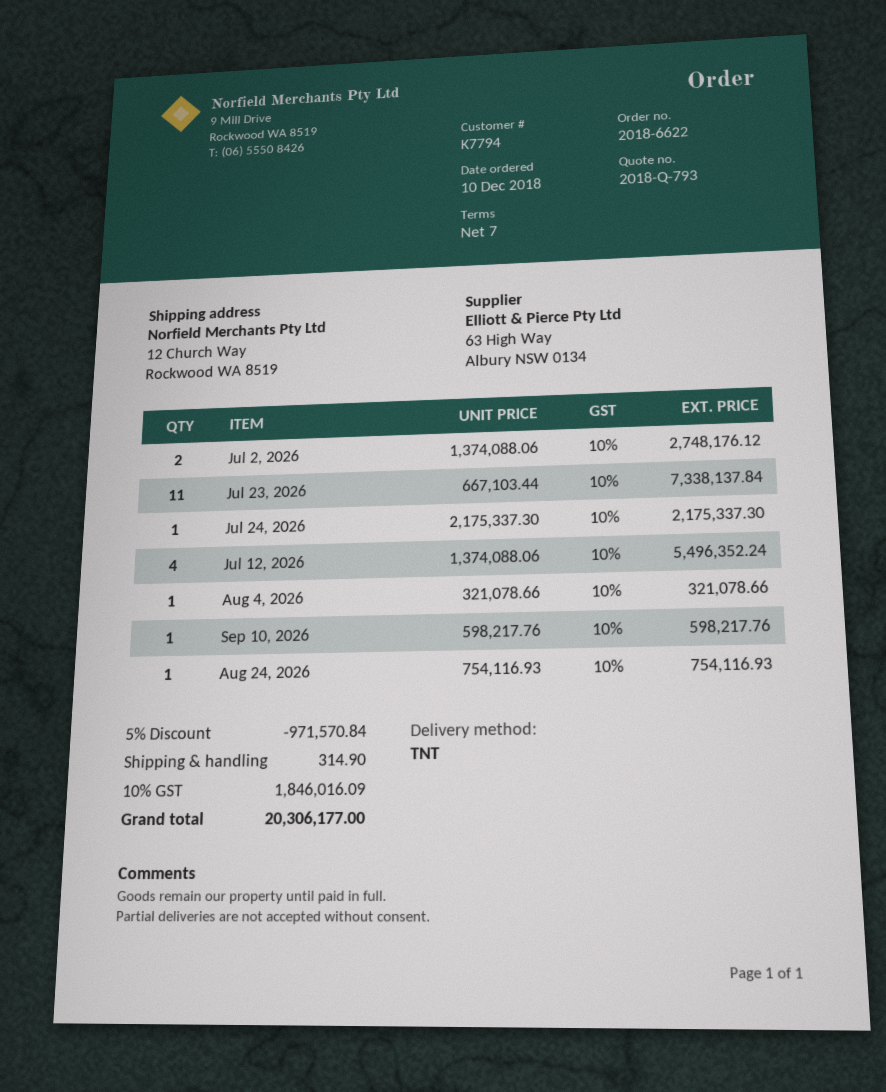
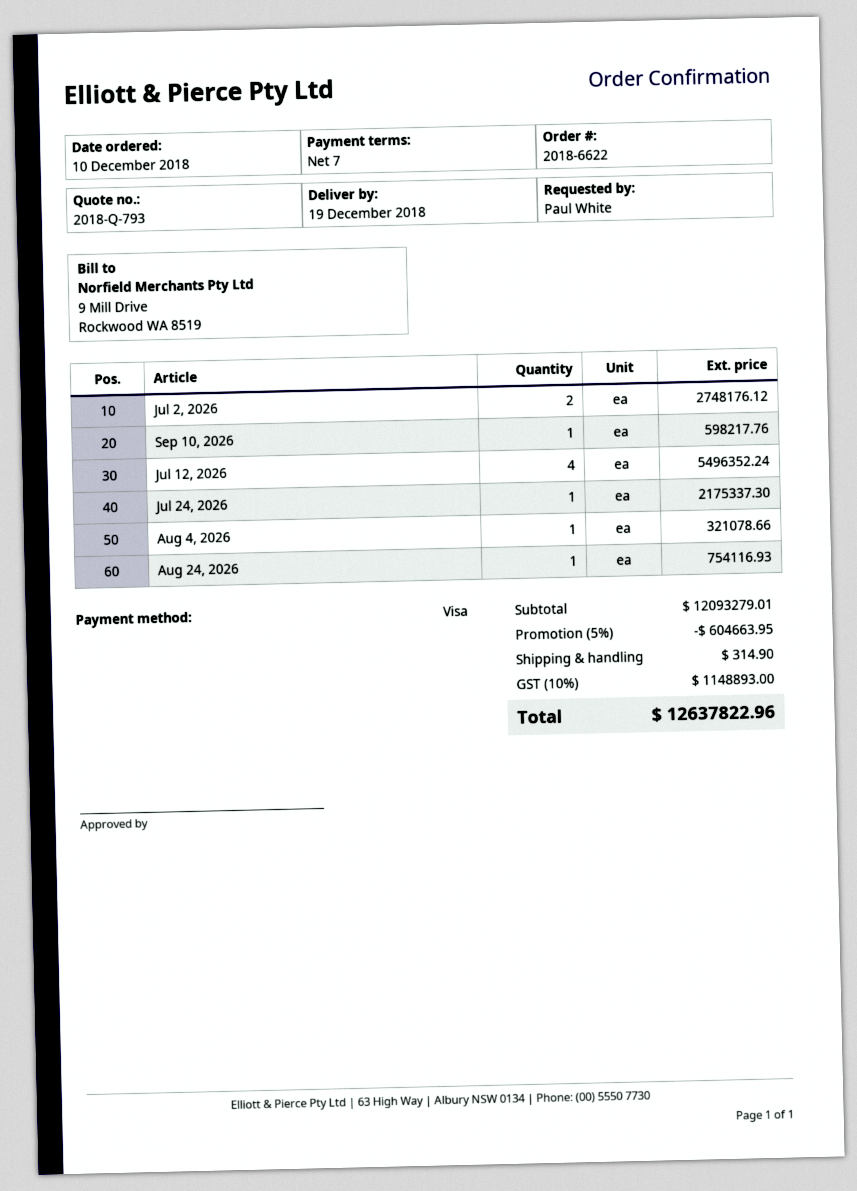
Jul 23, 2026: 11 for 7338137.84 -> none
discount: 5% = 971570.84 -> 5% = 604663.95
tax: 10% = 1846016.09 -> 10% = 1148893.00
total: 20306177.00 -> 12637822.96

